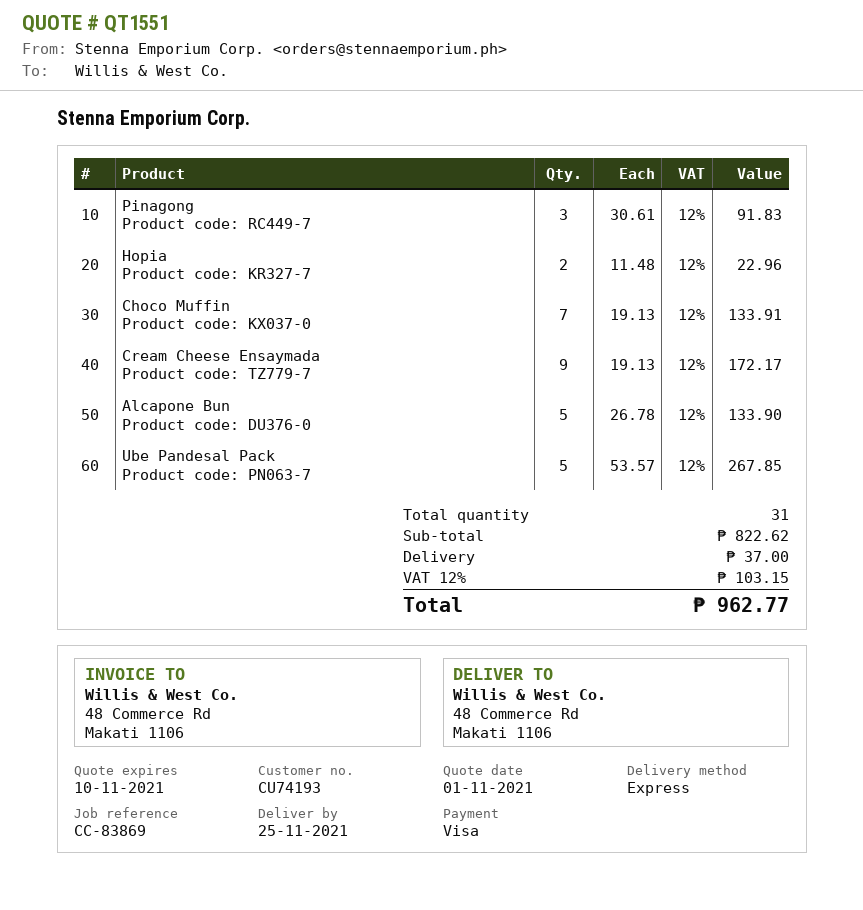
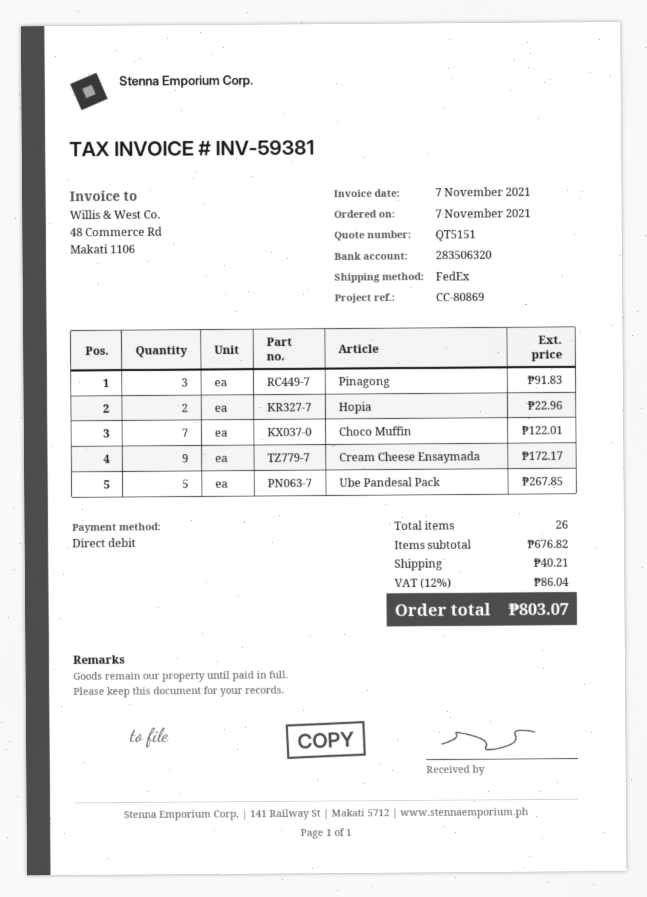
quote number: QT1551 -> QT5151
reference: CC-83869 -> CC-80869
payment method: Visa -> direct debit
shipping method: express -> FedEx
Choco Muffin: 7 for 133.91 -> 7 for 122.01
Alcapone Bun: 5 for 133.90 -> none
total quantity: 31 -> 26
subtotal: 822.62 -> 676.82
shipping: 37.00 -> 40.21
tax: 12% = 103.15 -> 12% = 86.04
total: 962.77 -> 803.07

